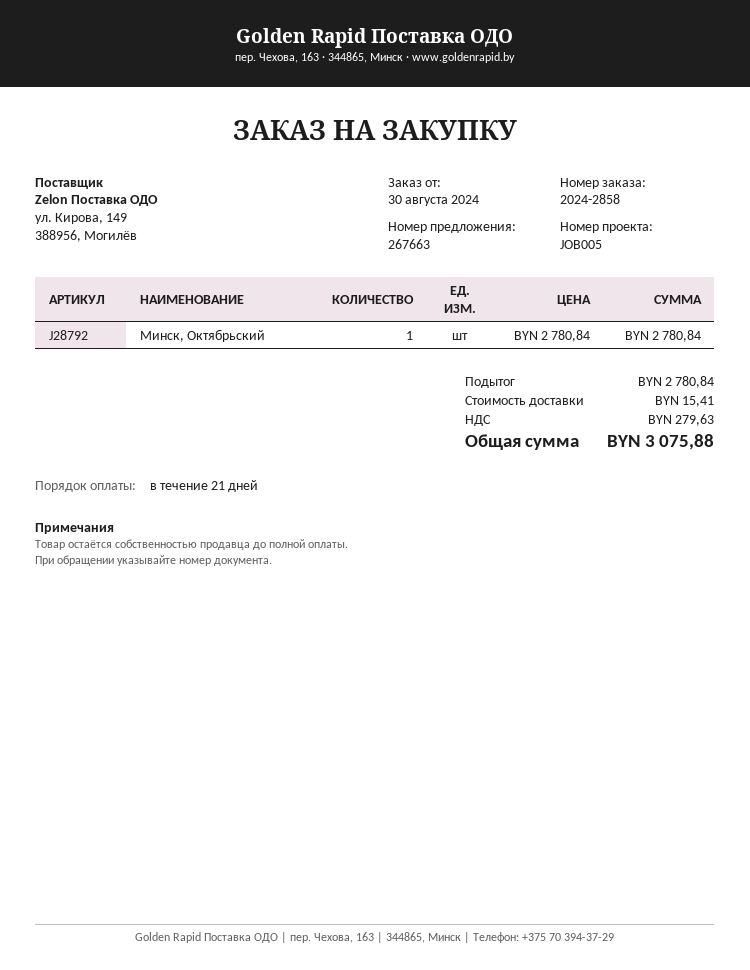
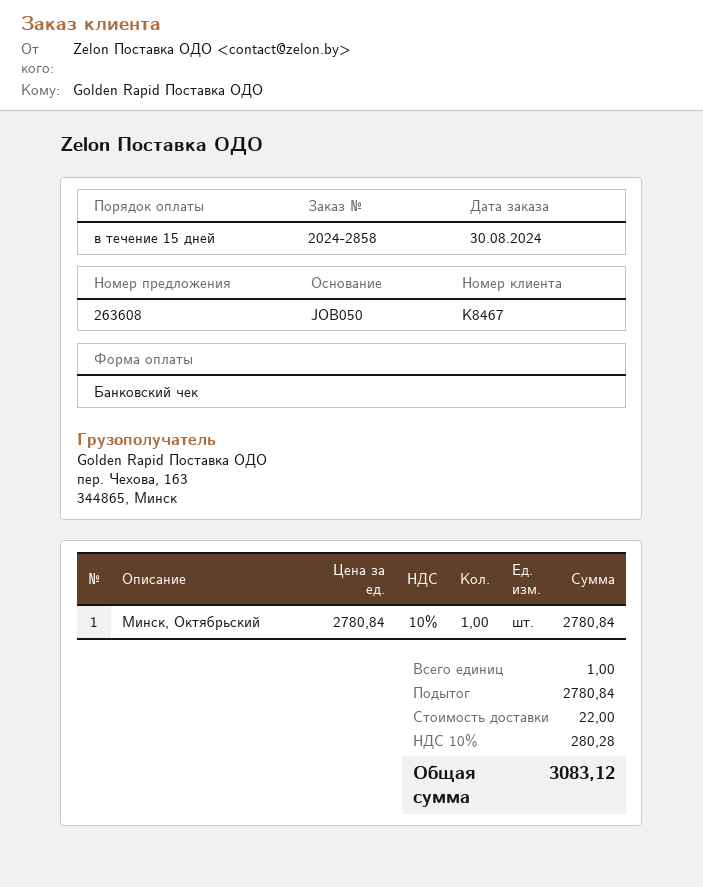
quote number: 267663 -> 263608
payment terms: 21 days -> 15 days
reference: JOB005 -> JOB050
shipping: 15.41 -> 22.00
tax: 279.63 -> 280.28
total: 3075.88 -> 3083.12

